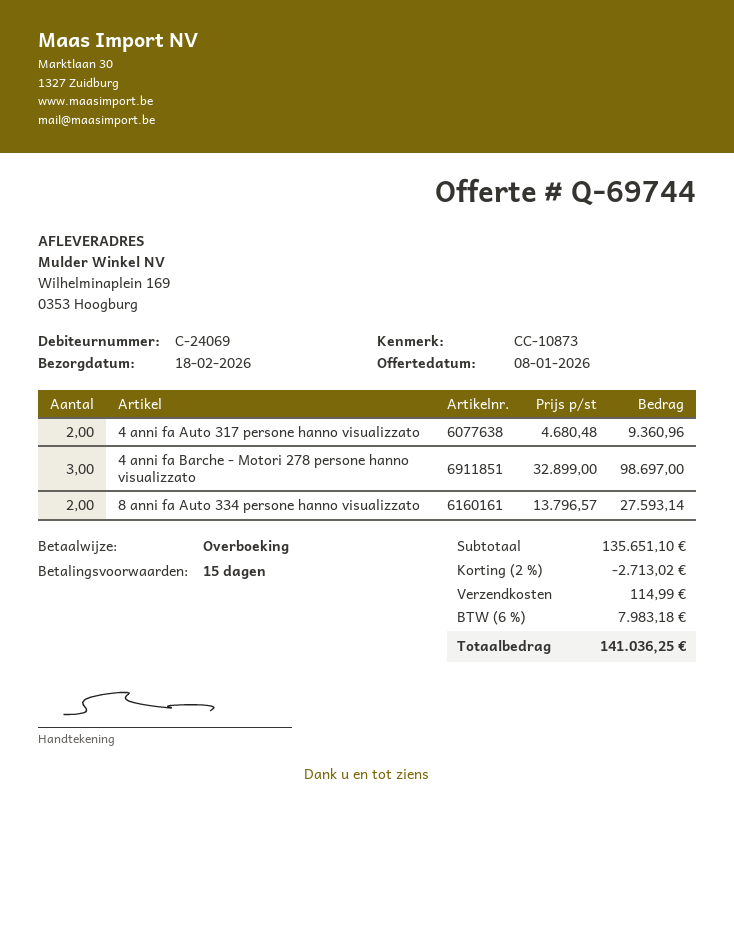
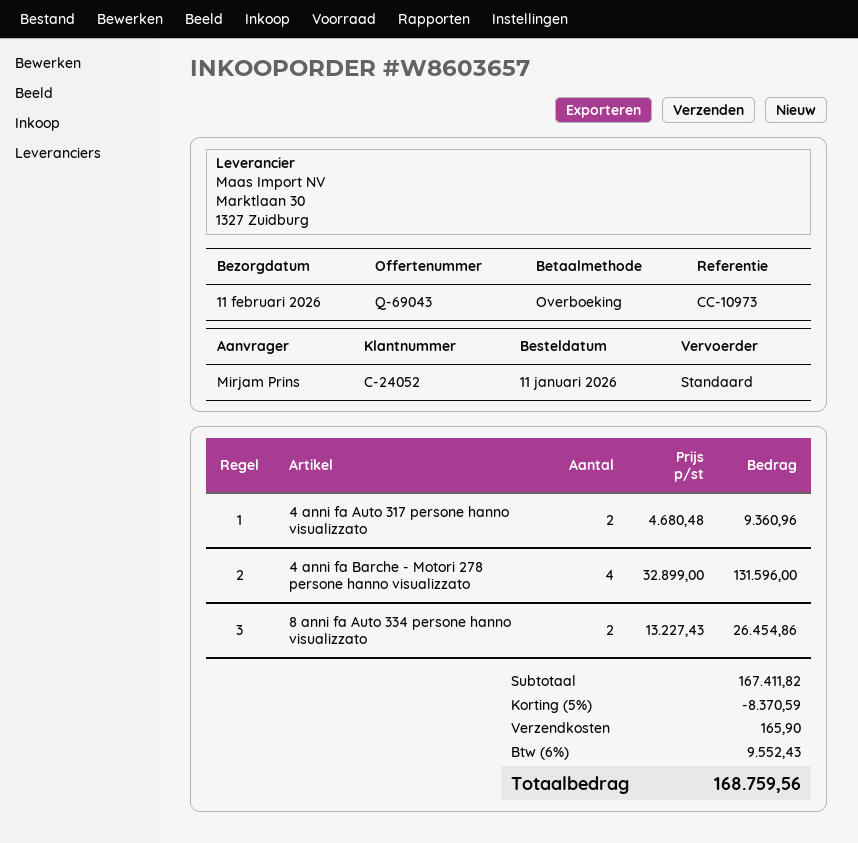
quote number: Q-69744 -> Q-69043
delivery date: 2026-02-18 -> 2026-02-11
customer number: C-24069 -> C-24052
reference: CC-10873 -> CC-10973
4 anni fa Barche - Motori 278 persone hanno visualizzato: 3 x 32899.00 = 98697.00 -> 4 x 32899.00 = 131596.00
8 anni fa Auto 334 persone hanno visualizzato: 2 x 13796.57 = 27593.14 -> 2 x 13227.43 = 26454.86
subtotal: 135651.10 -> 167411.82
discount: 2% = 2713.02 -> 5% = 8370.59
shipping: 114.99 -> 165.90
tax: 6% = 7983.18 -> 6% = 9552.43
total: 141036.25 -> 168759.56

